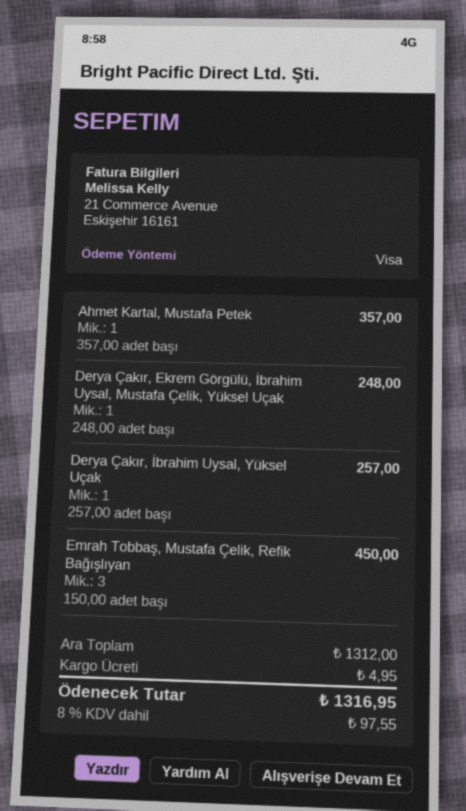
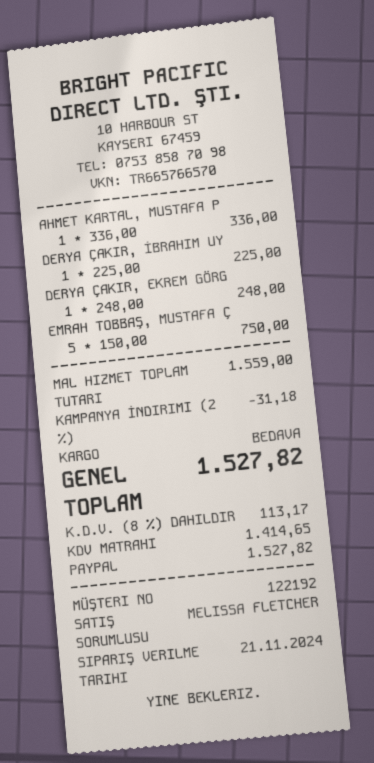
payment method: Visa -> PayPal
Ahmet Kartal, Mustafa Petek: 1 x 357.00 = 357.00 -> 1 x 336.00 = 336.00
Derya Çakır, İbrahim Uysal, Yüksel Uçak: 1 x 257.00 = 257.00 -> 1 x 225.00 = 225.00
Emrah Tobbaş, Mustafa Çelik, Refik Bağışlıyan: 3 x 150.00 = 450.00 -> 5 x 150.00 = 750.00
subtotal: 1312.00 -> 1559.00
discount: none -> 2% = 31.18
shipping: 4.95 -> 0.00
tax: 8% = 97.55 -> 8% = 113.17
total: 1316.95 -> 1527.82

